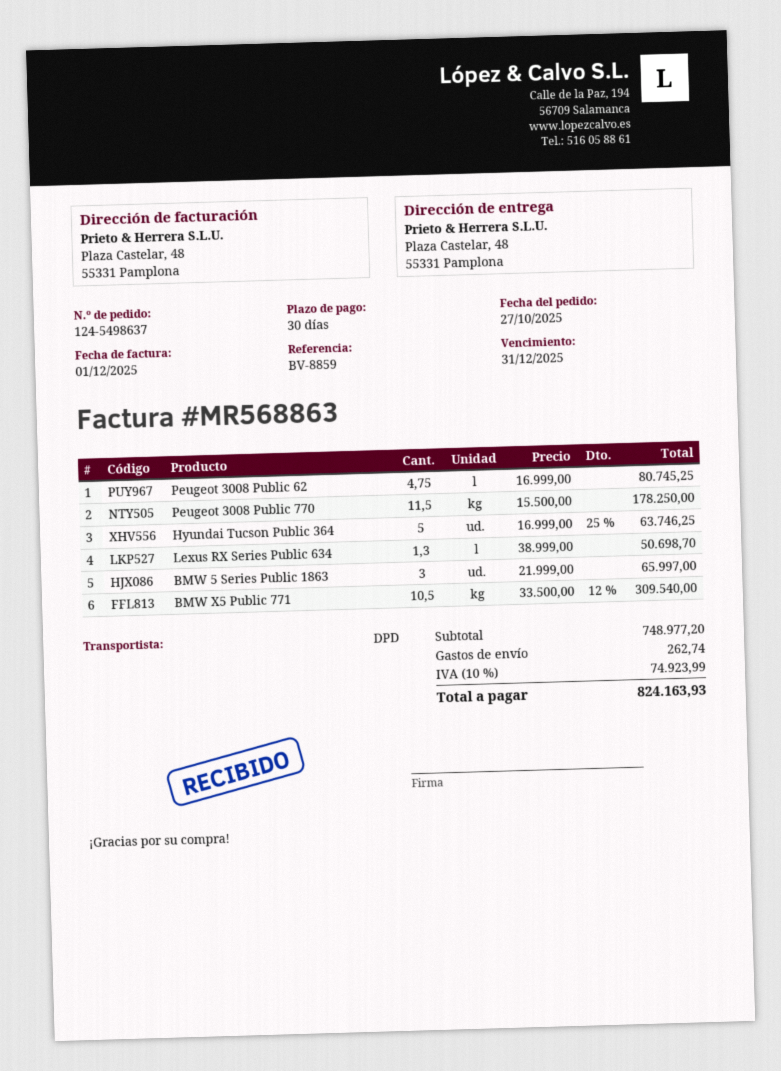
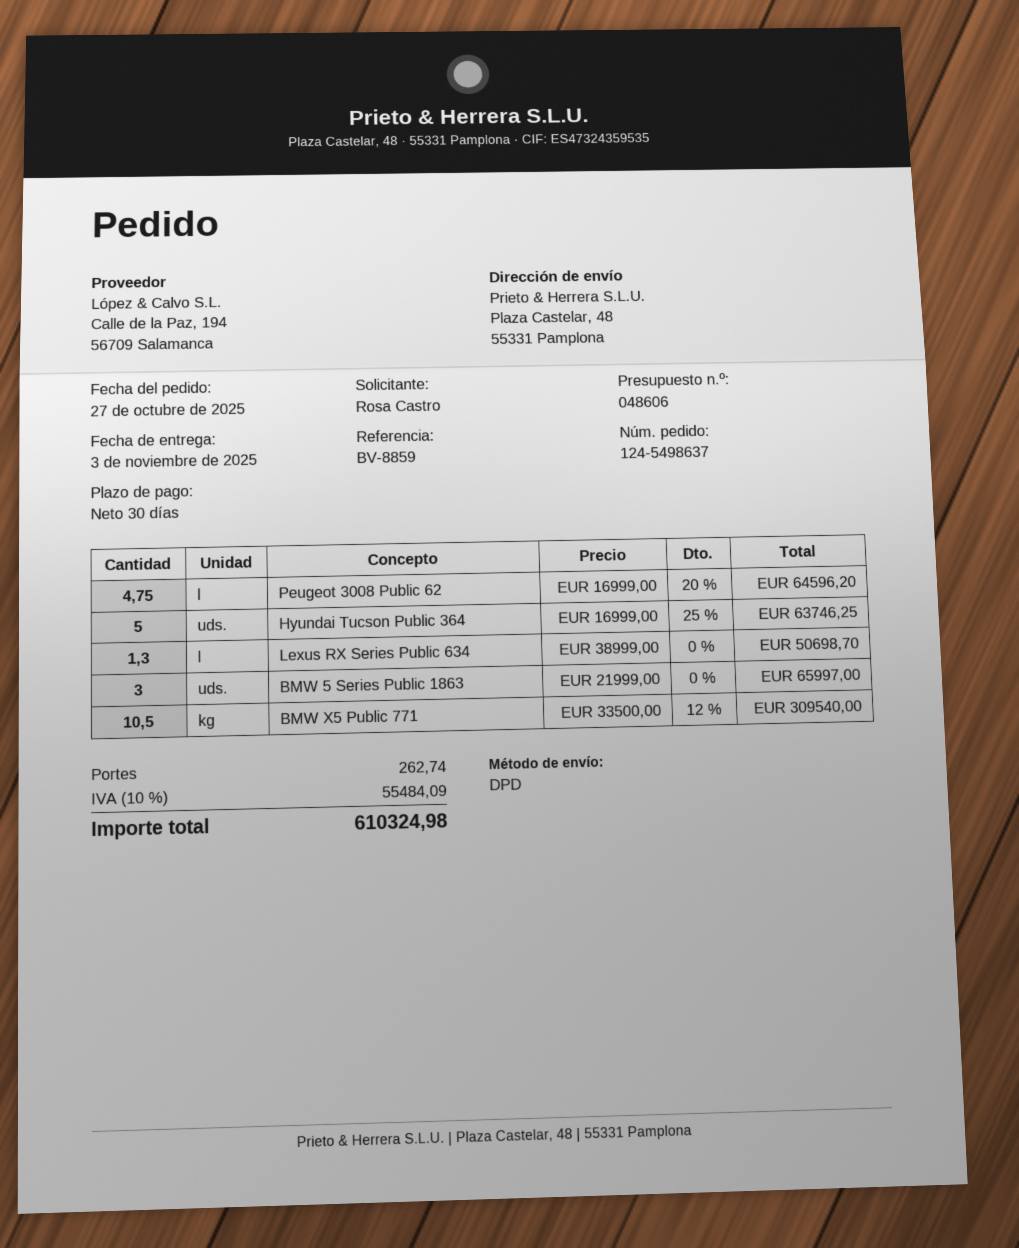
Peugeot 3008 Public 62: 4.75 x 16999.00 = 80745.25 -> 4.75 x 16999.00 - 20% = 64596.20
Peugeot 3008 Public 770: 11.5 x 15500.00 = 178250.00 -> none
tax: 10% = 74923.99 -> 10% = 55484.09
total: 824163.93 -> 610324.98

